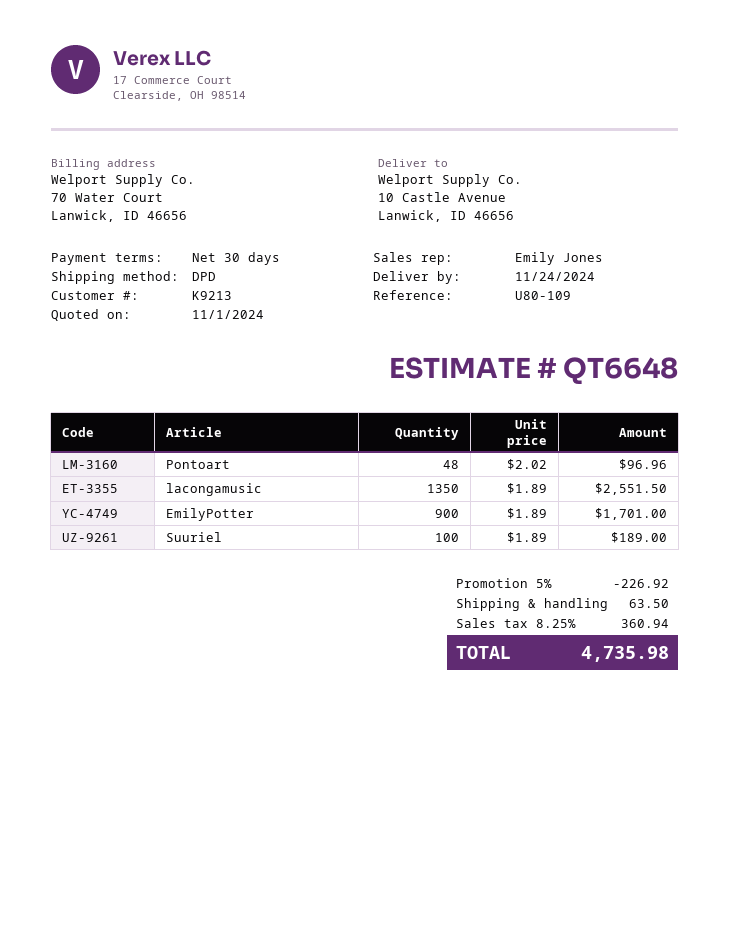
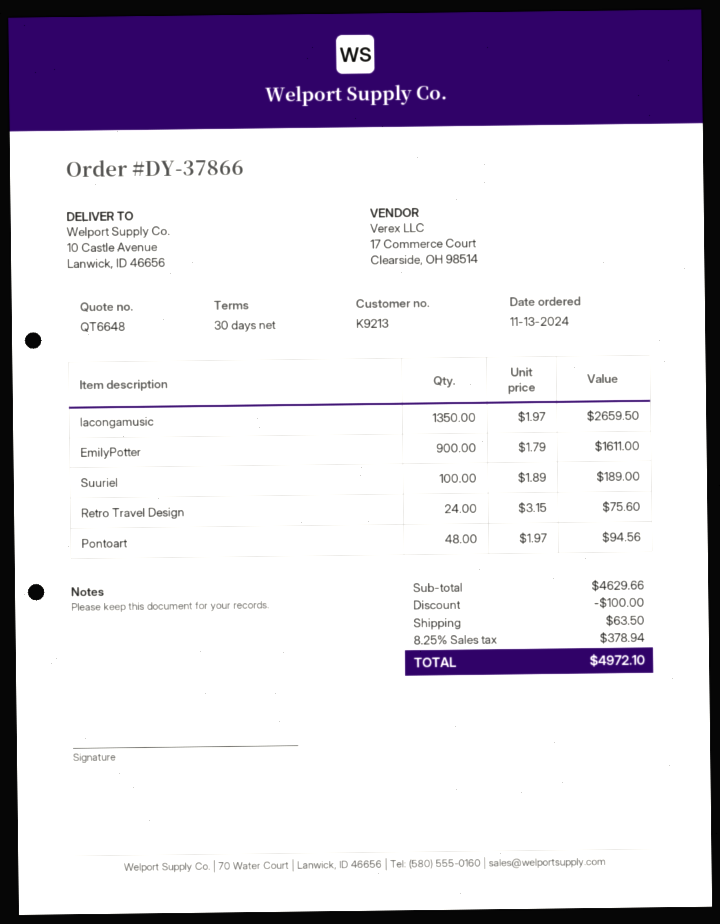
Pontoart: 48 x 2.02 = 96.96 -> 48 x 1.97 = 94.56
lacongamusic: 1350 x 1.89 = 2551.50 -> 1350 x 1.97 = 2659.50
EmilyPotter: 900 x 1.89 = 1701.00 -> 900 x 1.79 = 1611.00
Retro Travel Design: none -> 24 x 3.15 = 75.60
discount: 226.92 -> 100.00
tax: 8.25% = 360.94 -> 8.25% = 378.94
total: 4735.98 -> 4972.10

